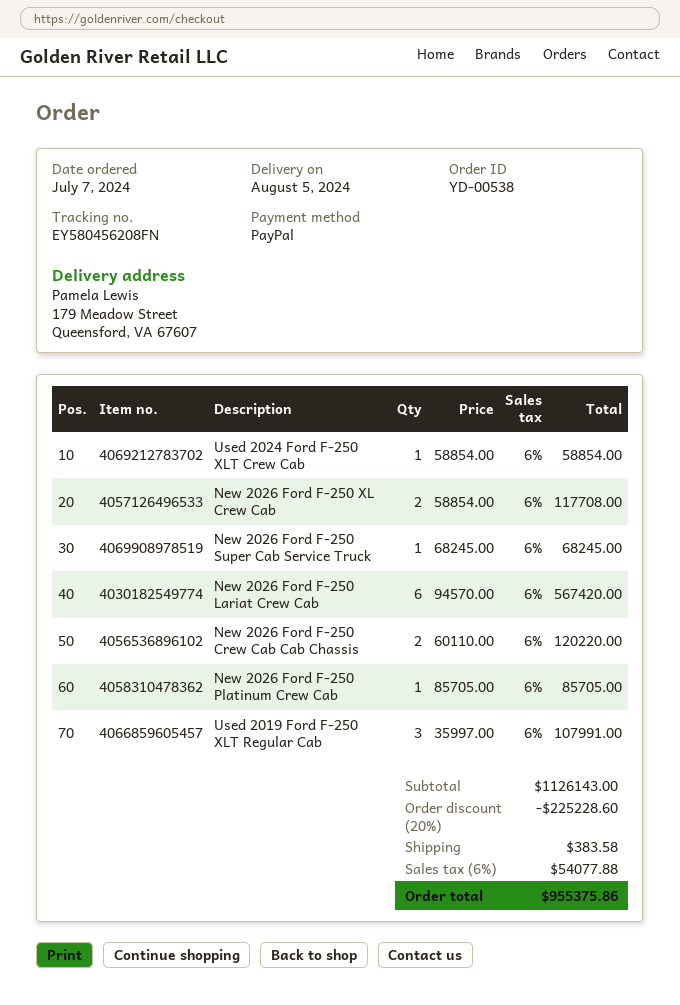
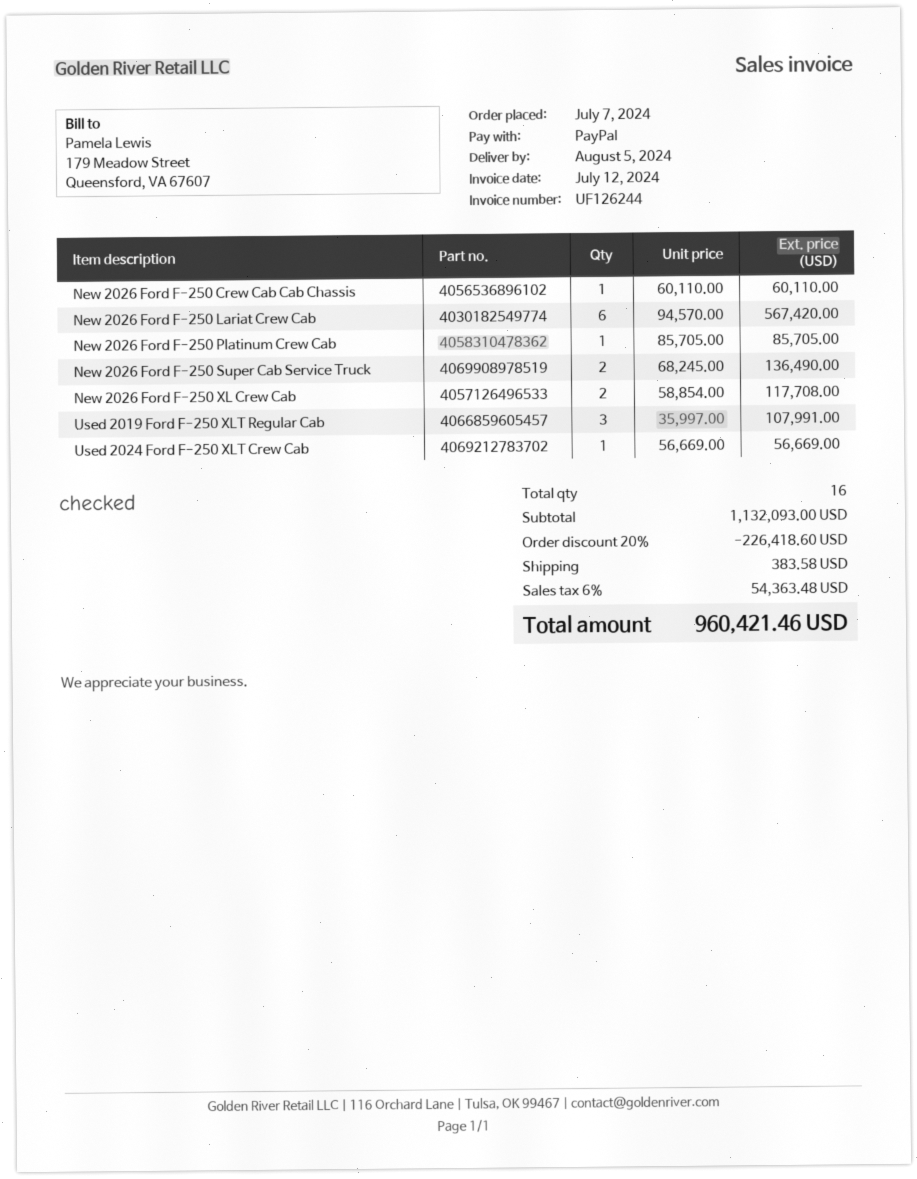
Used 2024 Ford F-250 XLT Crew Cab: 1 x 58854.00 = 58854.00 -> 1 x 56669.00 = 56669.00
New 2026 Ford F-250 Super Cab Service Truck: 1 x 68245.00 = 68245.00 -> 2 x 68245.00 = 136490.00
New 2026 Ford F-250 Crew Cab Cab Chassis: 2 x 60110.00 = 120220.00 -> 1 x 60110.00 = 60110.00
subtotal: 1126143.00 -> 1132093.00
discount: 20% = 225228.60 -> 20% = 226418.60
tax: 6% = 54077.88 -> 6% = 54363.48
total: 955375.86 -> 960421.46

